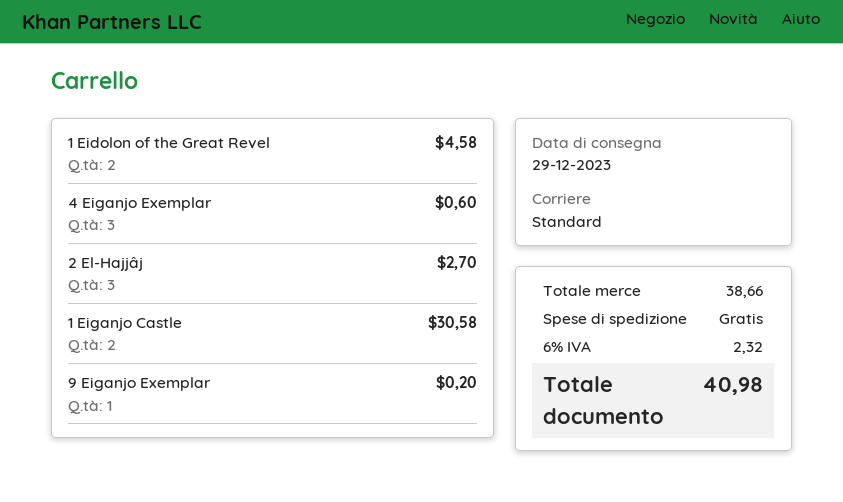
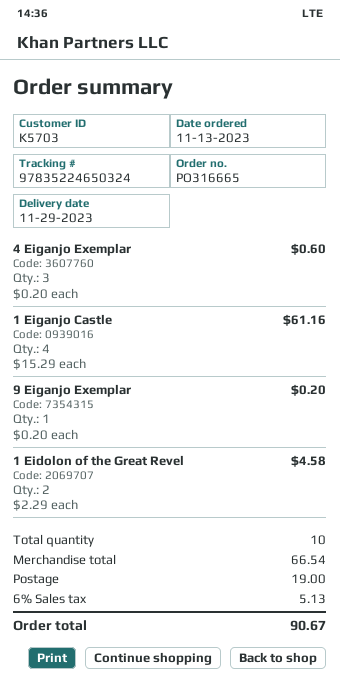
delivery date: 2023-12-29 -> 2023-11-29
2 El-Hajjâj: 3 for 2.70 -> none
1 Eiganjo Castle: 2 for 30.58 -> 4 for 61.16
subtotal: 38.66 -> 66.54
shipping: 0.00 -> 19.00
tax: 6% = 2.32 -> 6% = 5.13
total: 40.98 -> 90.67

